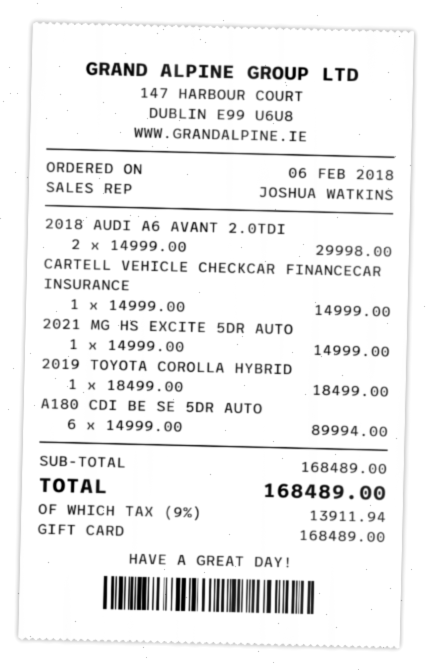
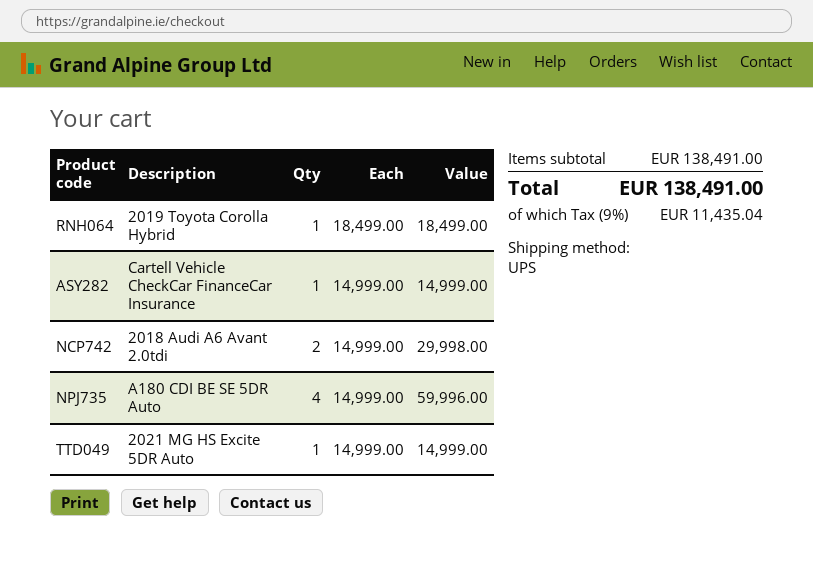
A180 CDI BE SE 5DR AUTO: 6 x 14999.00 = 89994.00 -> 4 x 14999.00 = 59996.00
subtotal: 168489.00 -> 138491.00
tax: 9% = 13911.94 -> 9% = 11435.04
total: 168489.00 -> 138491.00

